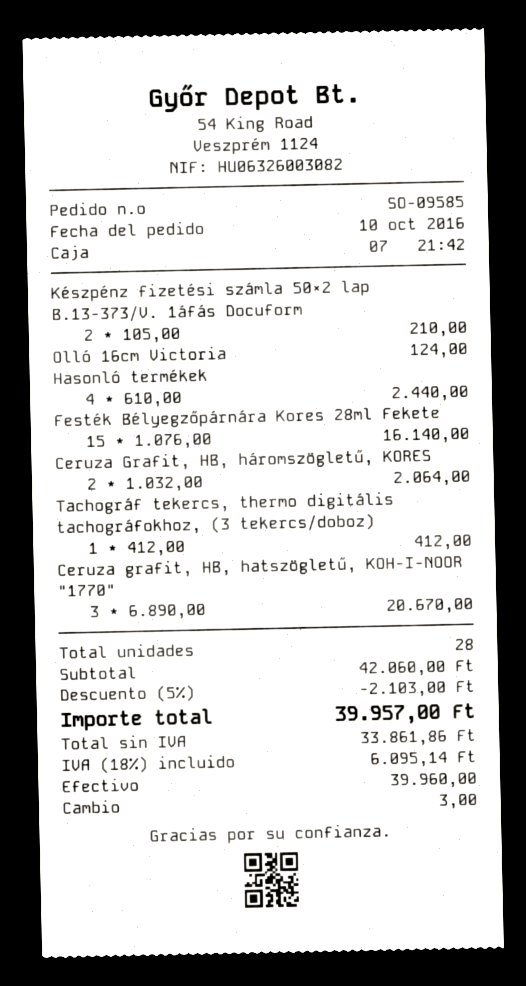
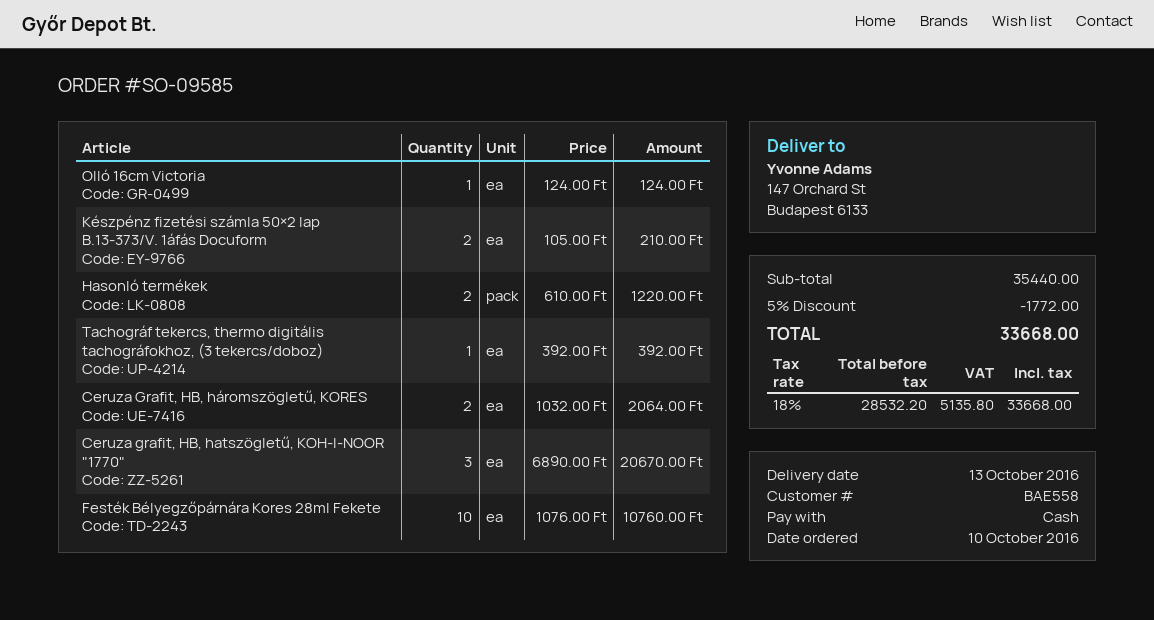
Hasonló termékek: 4 x 610.00 = 2440.00 -> 2 x 610.00 = 1220.00
Festék Bélyegzőpárnára Kores 28ml Fekete: 15 x 1076.00 = 16140.00 -> 10 x 1076.00 = 10760.00
Tachográf tekercs, thermo digitális tachográfokhoz, (3 tekercs/doboz): 1 x 412.00 = 412.00 -> 1 x 392.00 = 392.00
subtotal: 42060.00 -> 35440.00
discount: 5% = 2103.00 -> 5% = 1772.00
net: 33861.86 -> 28532.20
tax: 18% = 6095.14 -> 18% = 5135.80
total: 39957.00 -> 33668.00

